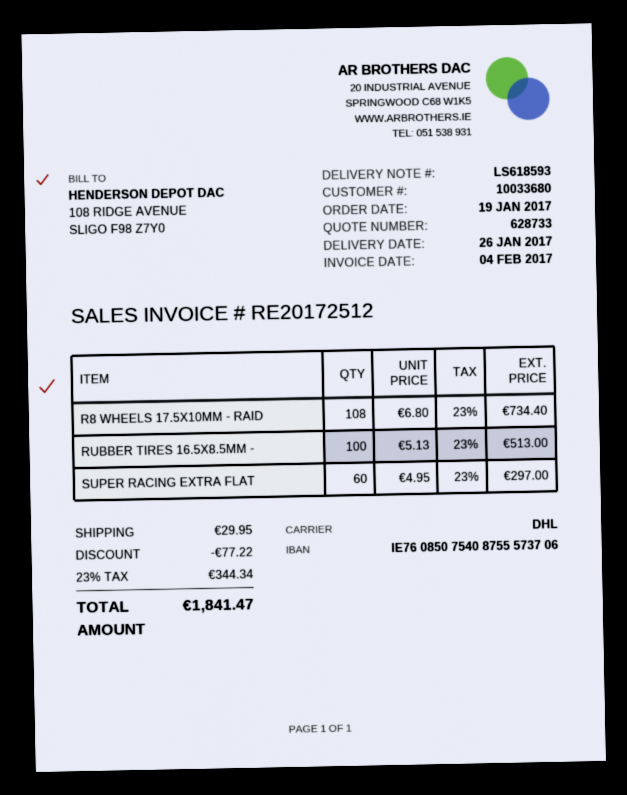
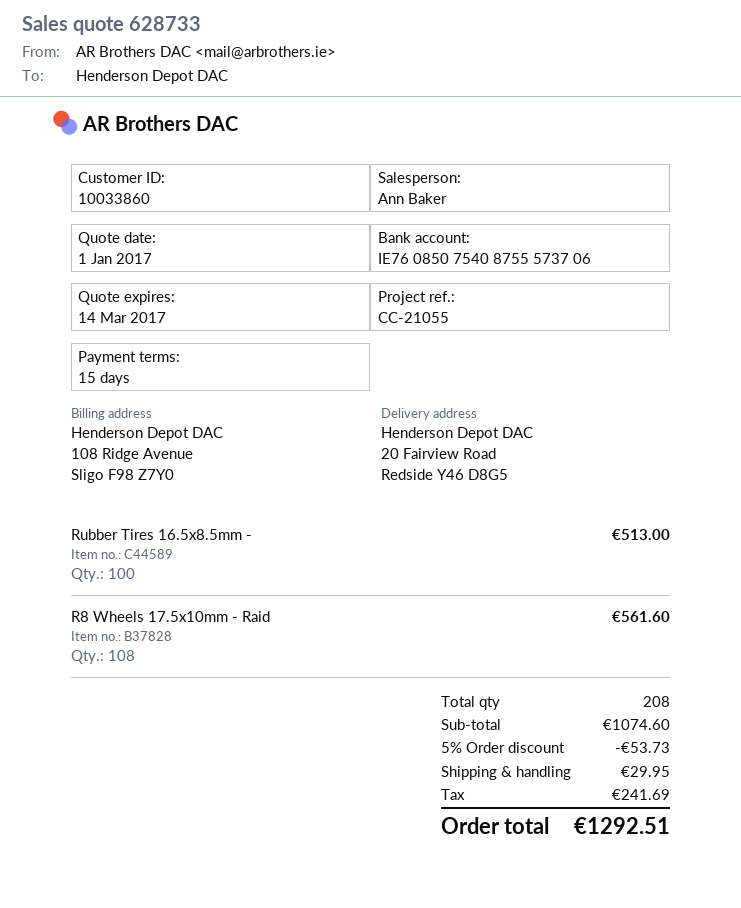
customer number: 10033680 -> 10033860
R8 WHEELS 17.5X10MM - RAID: 108 for 734.40 -> 108 for 561.60
SUPER RACING EXTRA FLAT: 60 for 297.00 -> none
discount: 77.22 -> 53.73
tax: 344.34 -> 241.69
total: 1841.47 -> 1292.51

